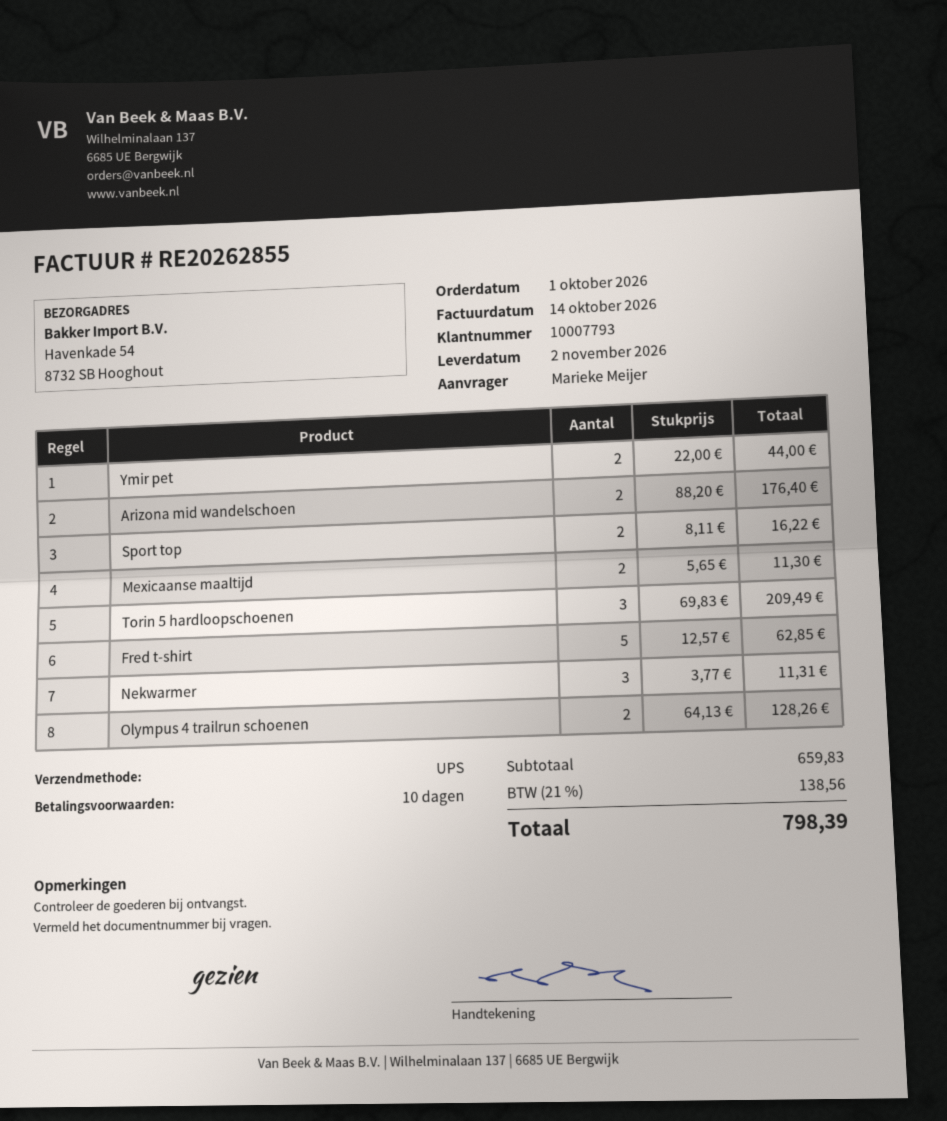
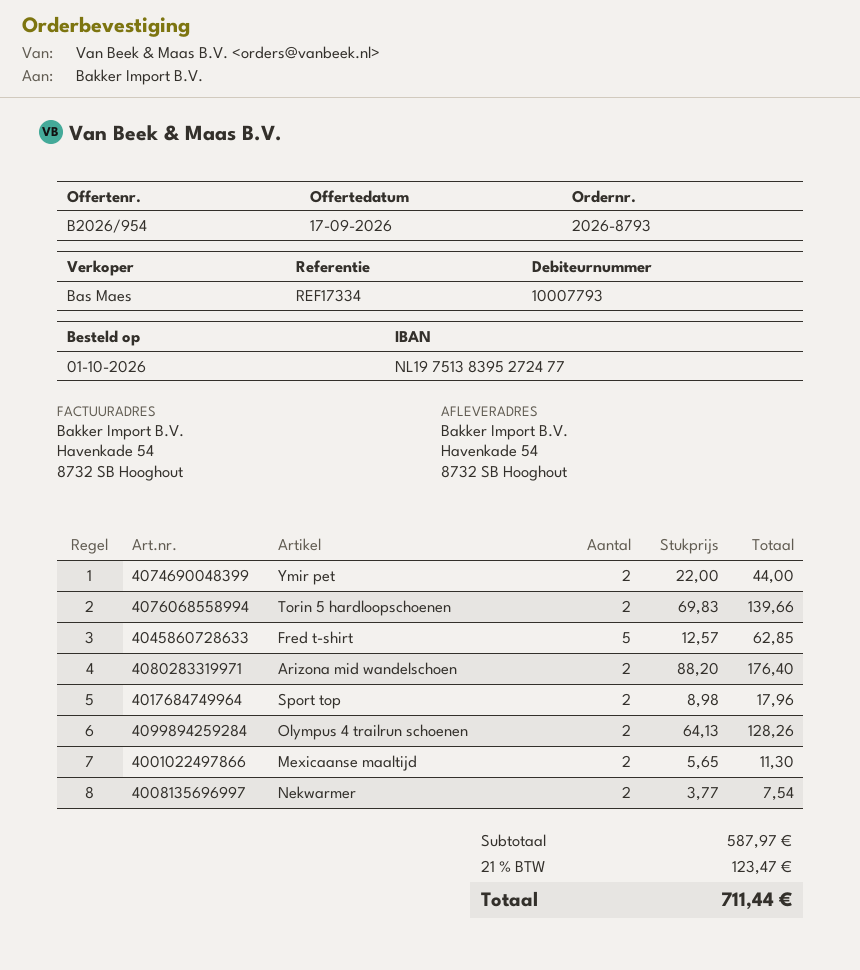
Sport top: 2 x 8.11 = 16.22 -> 2 x 8.98 = 17.96
Torin 5 hardloopschoenen: 3 x 69.83 = 209.49 -> 2 x 69.83 = 139.66
Nekwarmer: 3 x 3.77 = 11.31 -> 2 x 3.77 = 7.54
subtotal: 659.83 -> 587.97
tax: 21% = 138.56 -> 21% = 123.47
total: 798.39 -> 711.44

